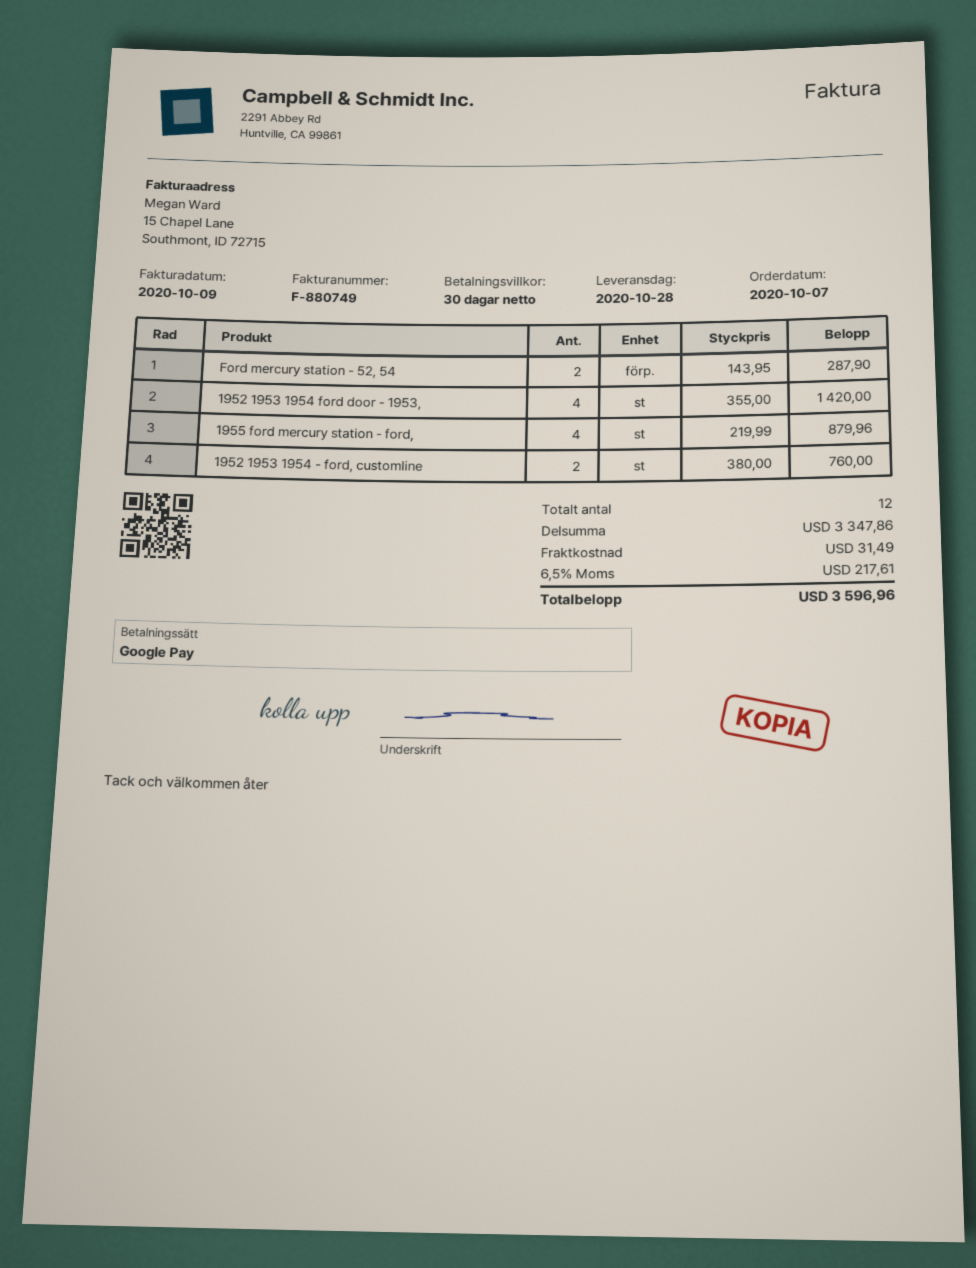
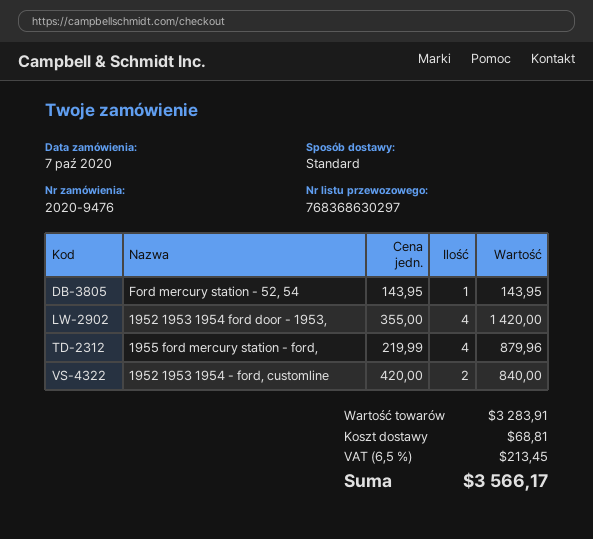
Ford mercury station - 52, 54: 2 x 143.95 = 287.90 -> 1 x 143.95 = 143.95
1952 1953 1954 - ford, customline: 2 x 380.00 = 760.00 -> 2 x 420.00 = 840.00
subtotal: 3347.86 -> 3283.91
shipping: 31.49 -> 68.81
tax: 6.5% = 217.61 -> 6.5% = 213.45
total: 3596.96 -> 3566.17

